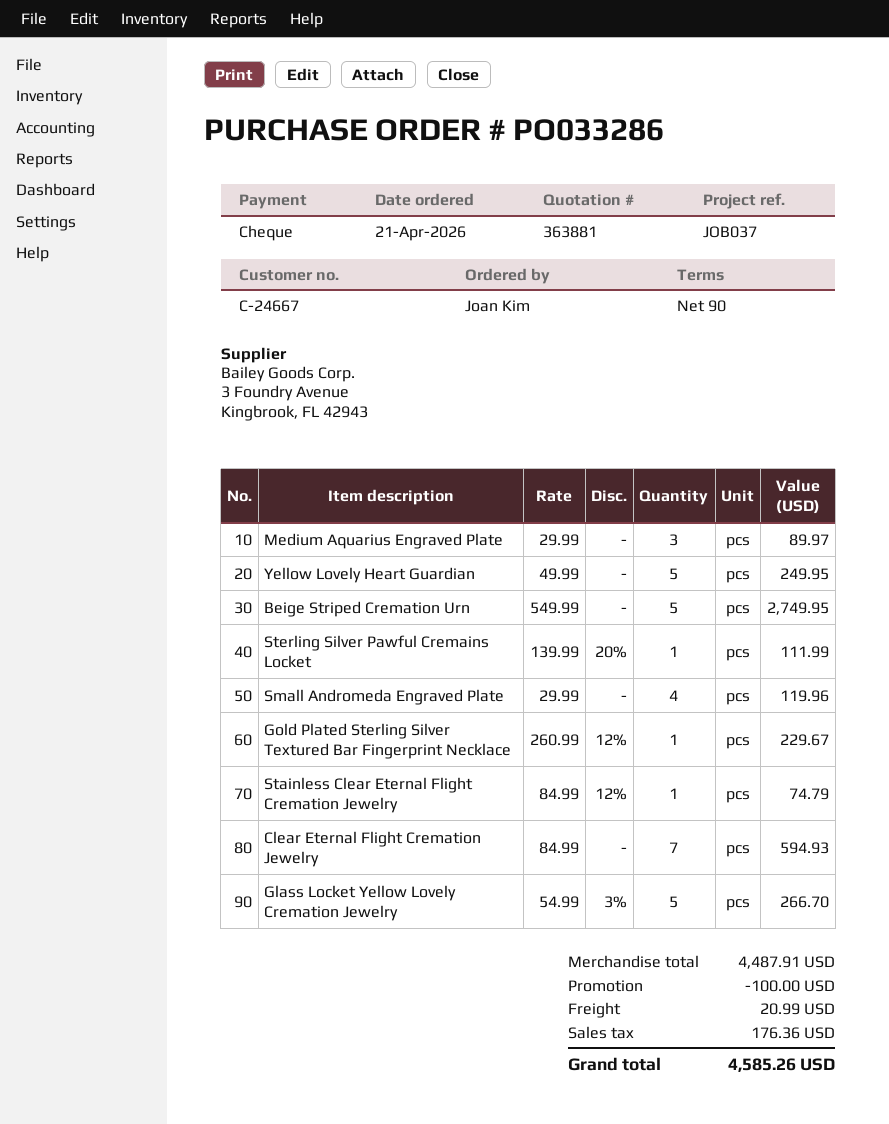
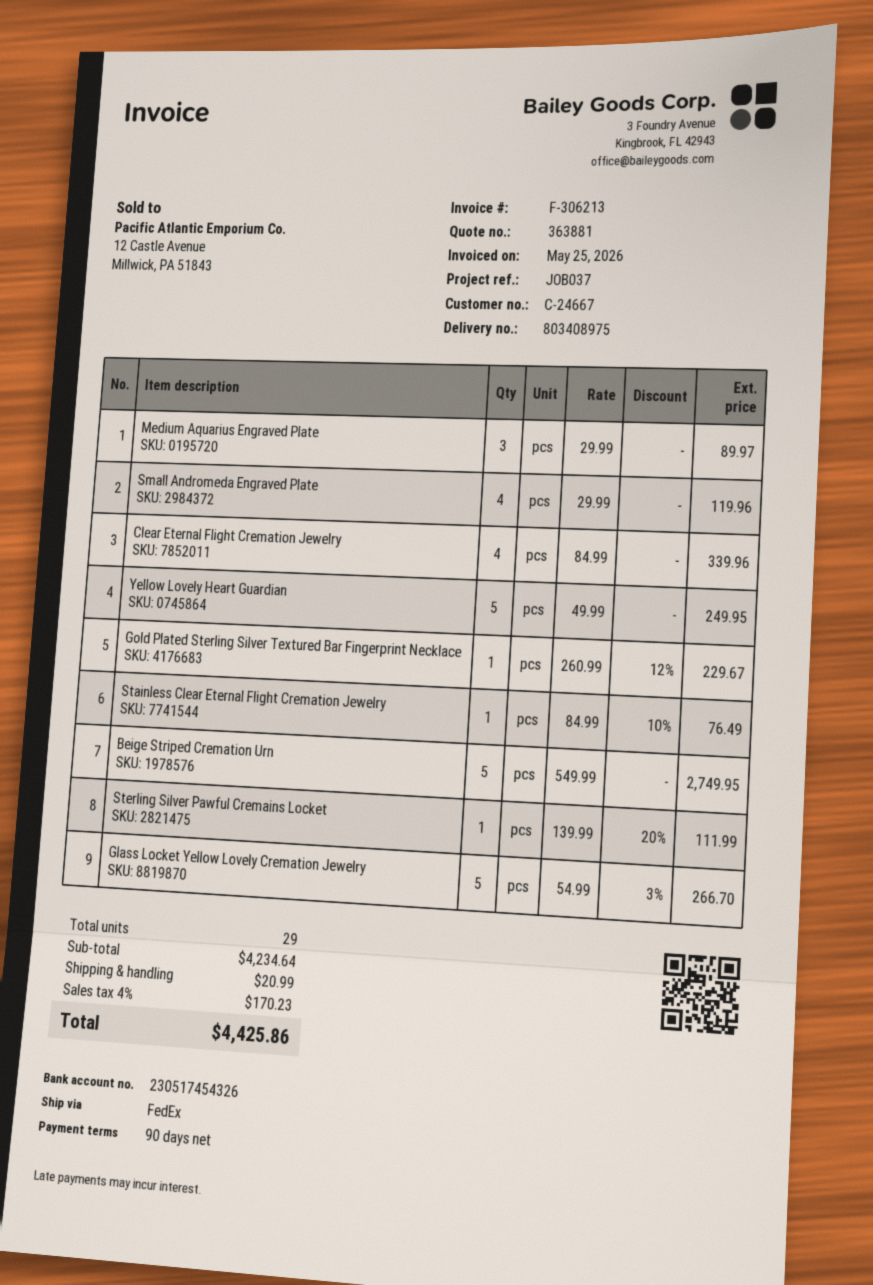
Stainless Clear Eternal Flight Cremation Jewelry: 1 x 84.99 - 12% = 74.79 -> 1 x 84.99 - 10% = 76.49
Clear Eternal Flight Cremation Jewelry: 7 x 84.99 = 594.93 -> 4 x 84.99 = 339.96
subtotal: 4487.91 -> 4234.64
discount: 100.00 -> none
tax: 176.36 -> 170.23
total: 4585.26 -> 4425.86

